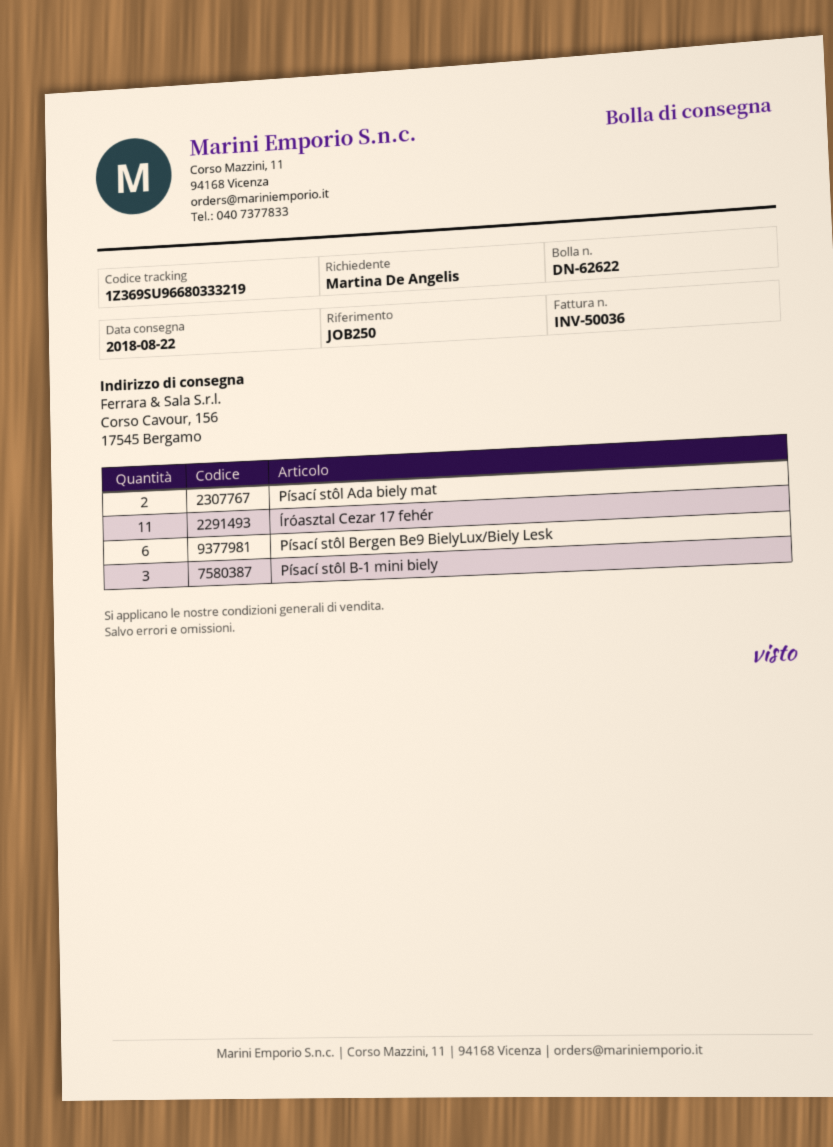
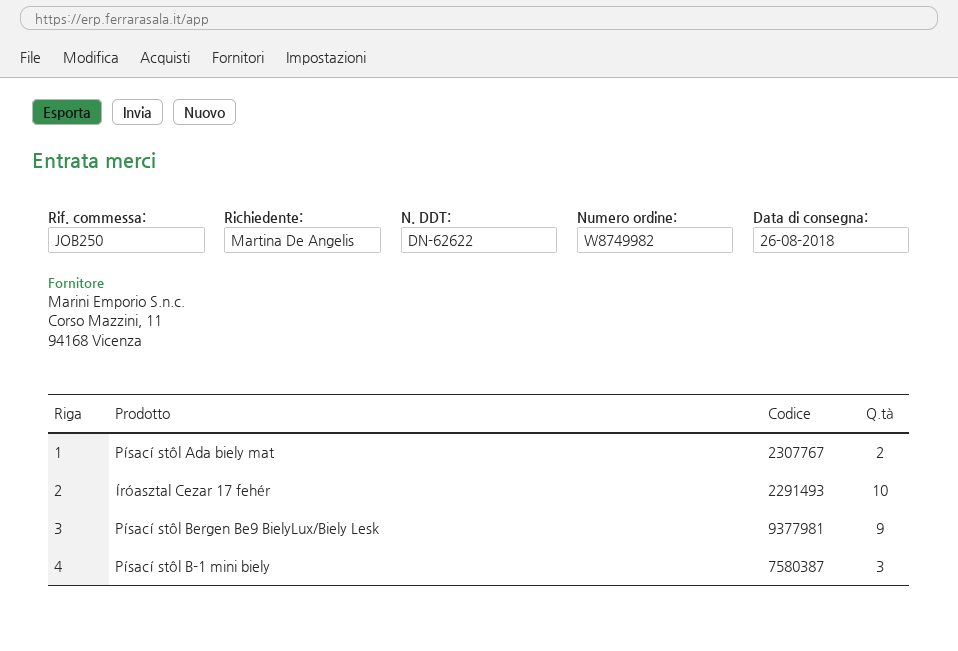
delivery date: 2018-08-22 -> 2018-08-26
Íróasztal Cezar 17 fehér: 11 -> 10
Písací stôl Bergen Be9 BielyLux/Biely Lesk: 6 -> 9

